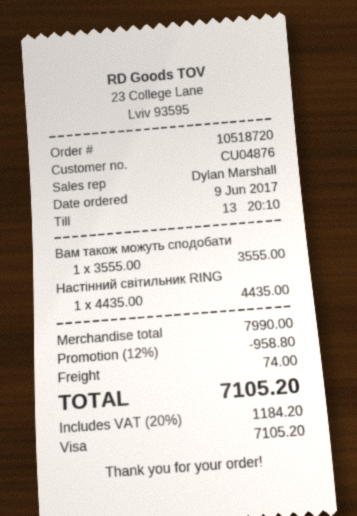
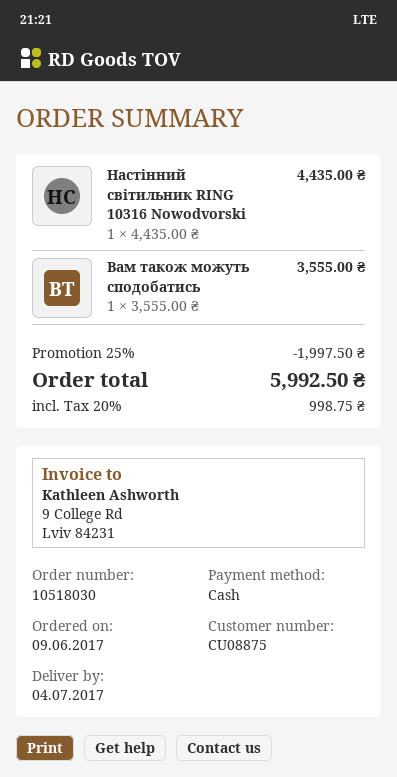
order number: 10518720 -> 10518030
customer number: CU04876 -> CU08875
payment method: Visa -> cash
discount: 12% = 958.80 -> 25% = 1997.50
shipping: 74.00 -> none
tax: 20% = 1184.20 -> 20% = 998.75
total: 7105.20 -> 5992.50

